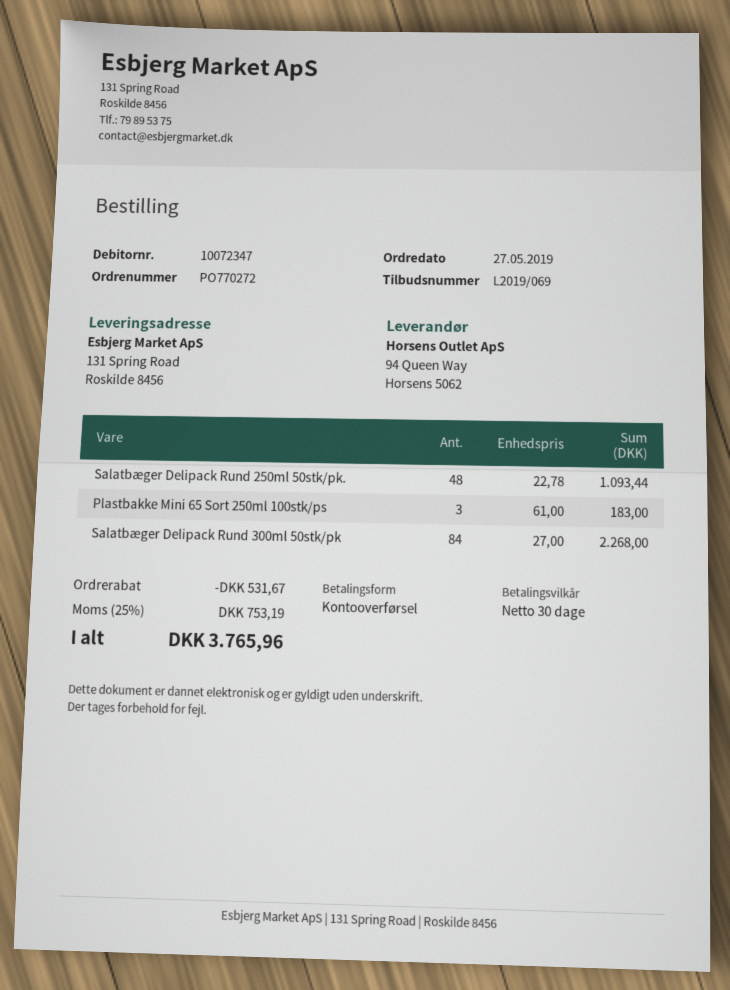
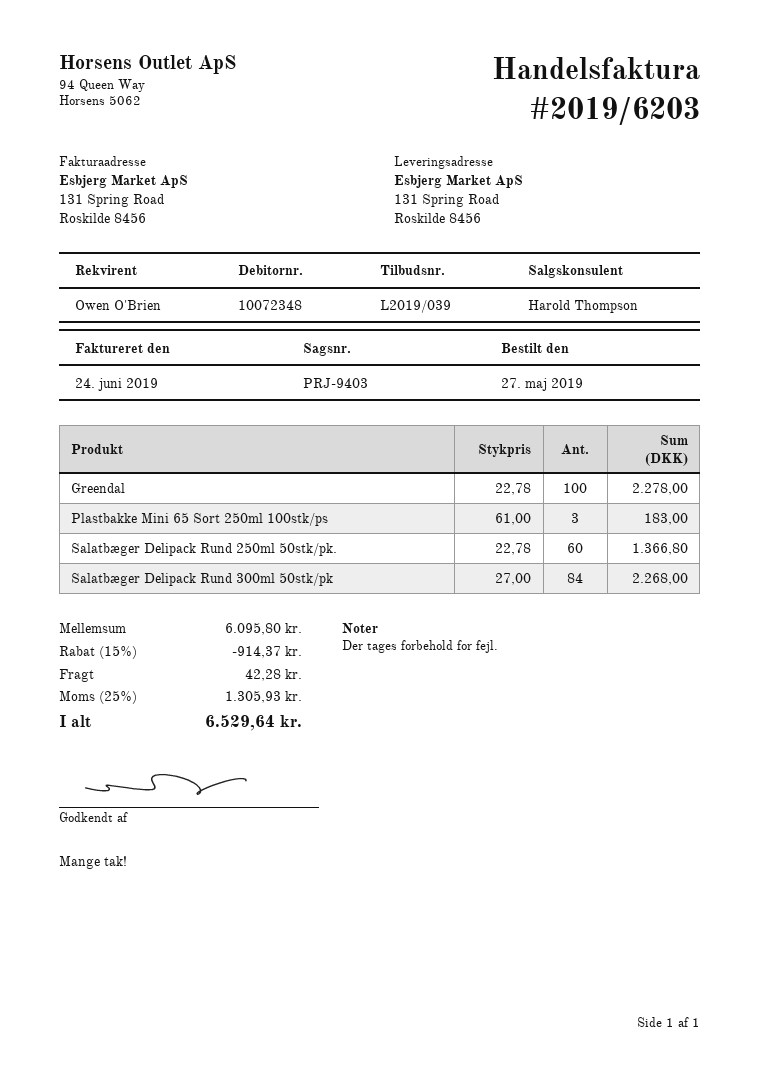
quote number: L2019/069 -> L2019/039
customer number: 10072347 -> 10072348
Salatbæger Delipack Rund 250ml 50stk/pk.: 48 x 22.78 = 1093.44 -> 60 x 22.78 = 1366.80
Greendal: none -> 100 x 22.78 = 2278.00
discount: 531.67 -> 914.37
shipping: none -> 42.28
tax: 25% = 753.19 -> 25% = 1305.93
total: 3765.96 -> 6529.64

